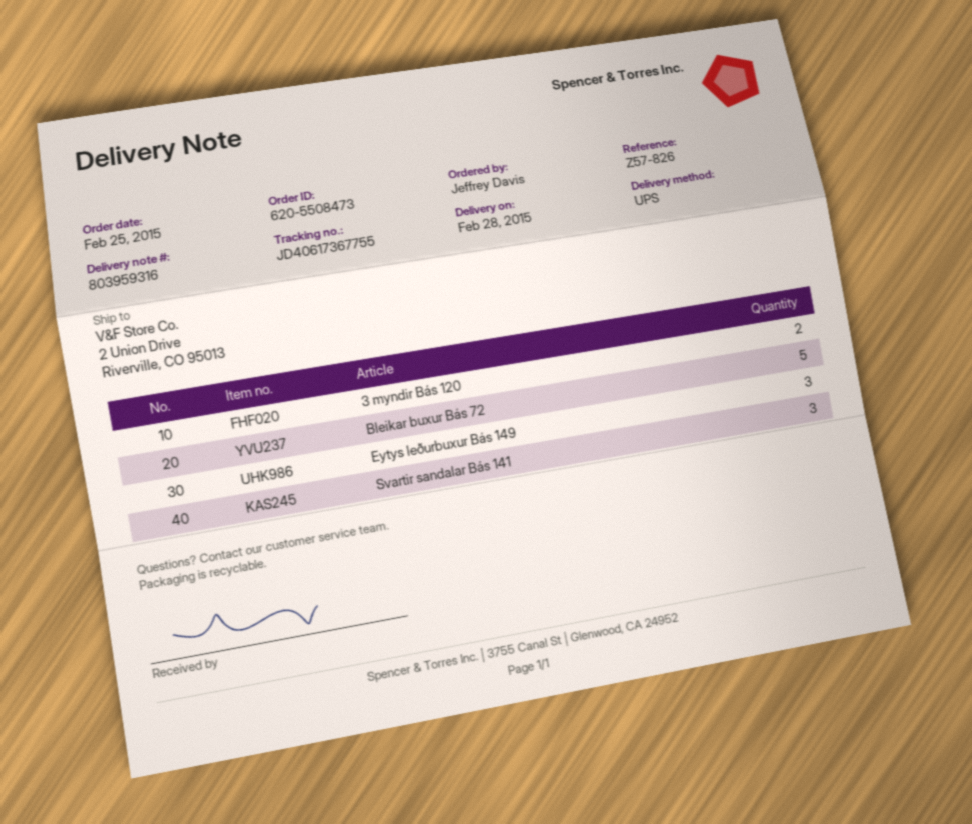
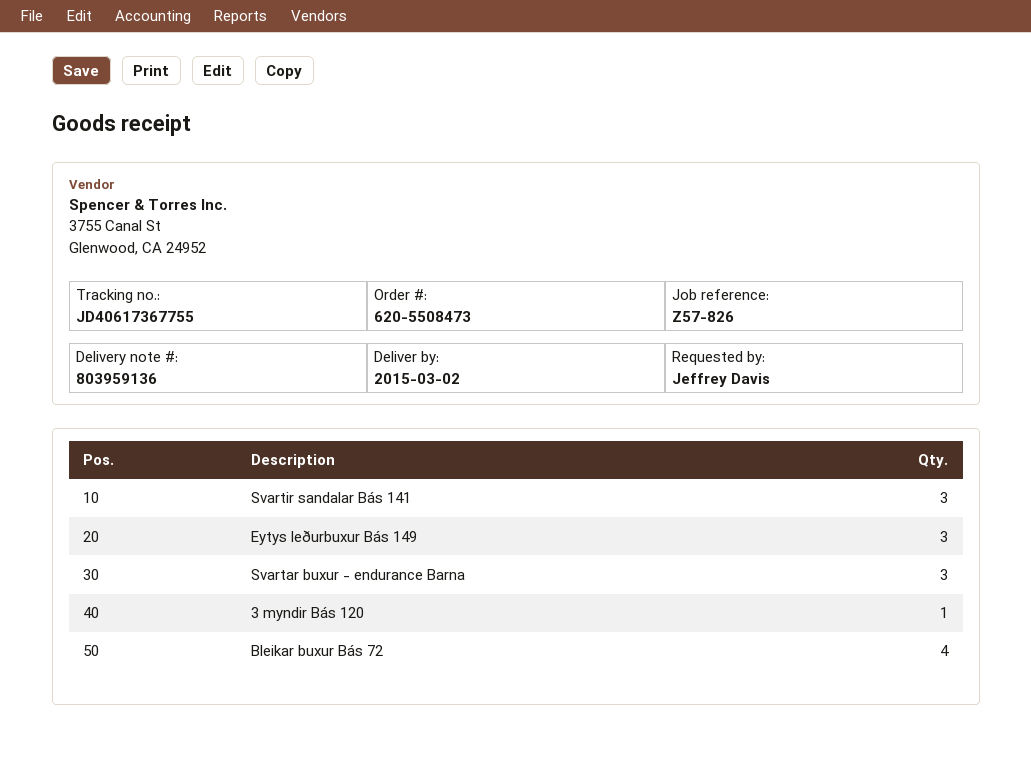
delivery note number: 803959316 -> 803959136
delivery date: 2015-02-28 -> 2015-03-02
3 myndir Bás 120: 2 -> 1
Bleikar buxur Bás 72: 5 -> 4
Svartar buxur - endurance Barna: none -> 3

